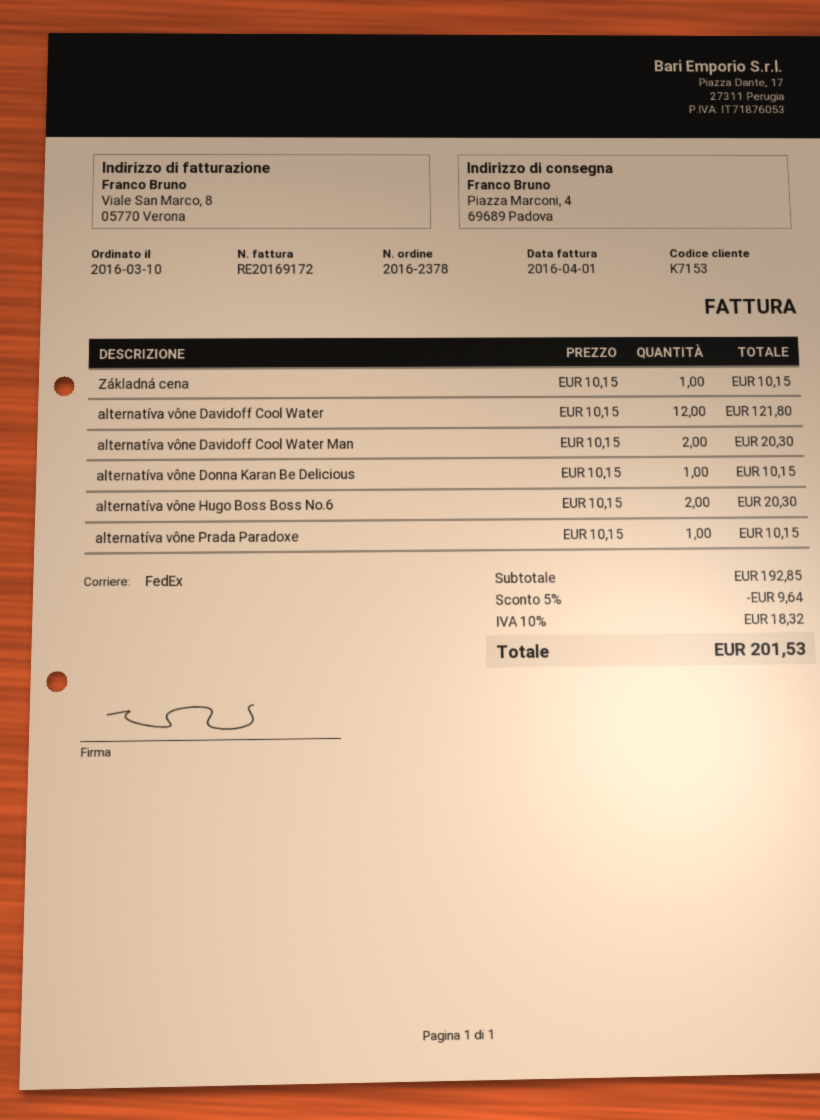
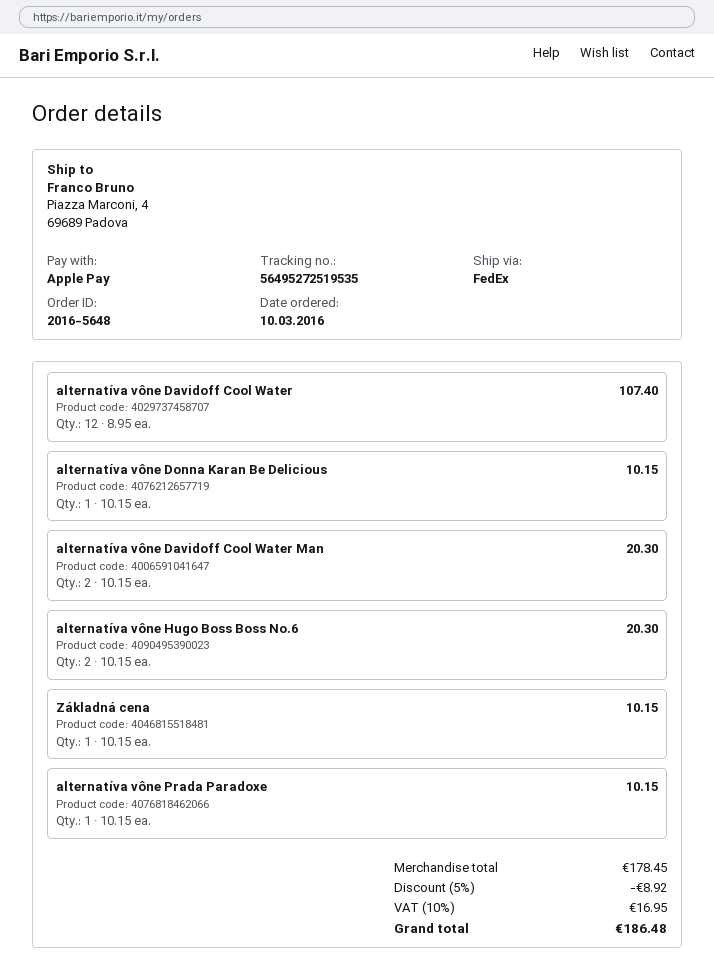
order number: 2016-2378 -> 2016-5648
alternatíva vône Davidoff Cool Water: 12 x 10.15 = 121.80 -> 12 x 8.95 = 107.40
subtotal: 192.85 -> 178.45
discount: 5% = 9.64 -> 5% = 8.92
tax: 10% = 18.32 -> 10% = 16.95
total: 201.53 -> 186.48

